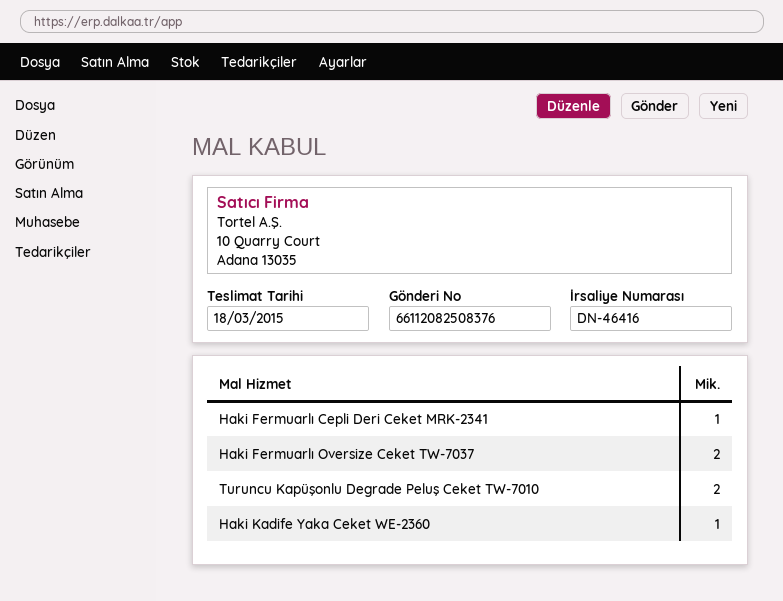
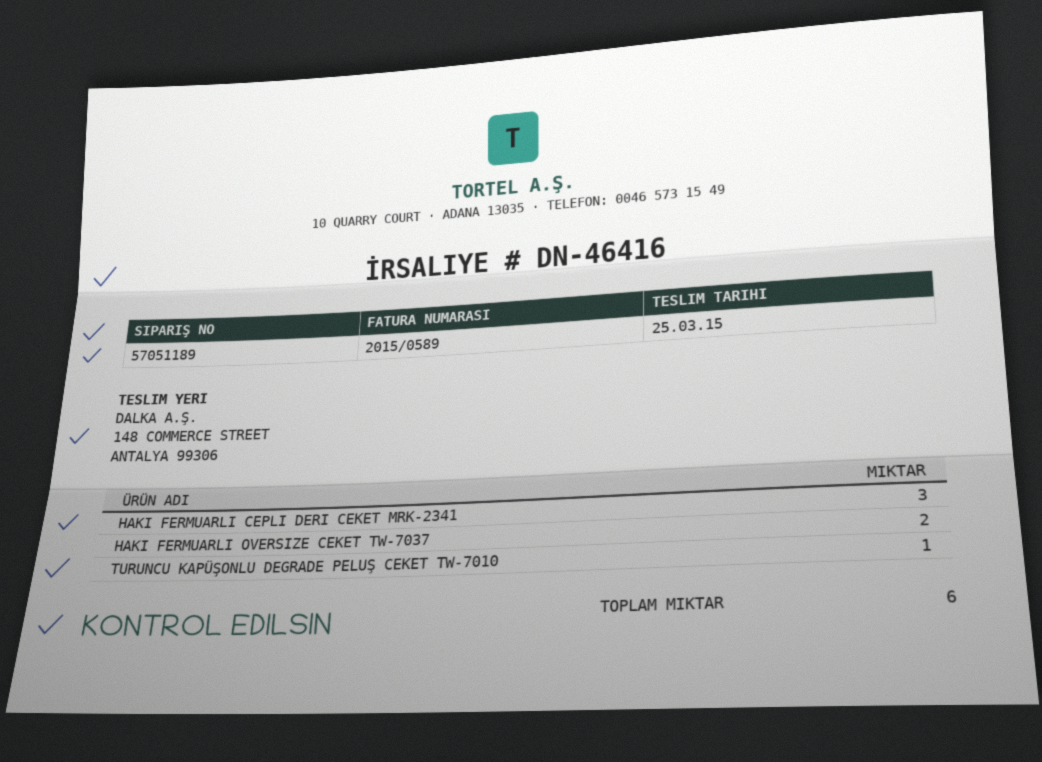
delivery date: 2015-03-18 -> 2015-03-25
Haki Fermuarlı Cepli Deri Ceket MRK-2341: 1 -> 3
Turuncu Kapüşonlu Degrade Peluş Ceket TW-7010: 2 -> 1
Haki Kadife Yaka Ceket WE-2360: 1 -> none

